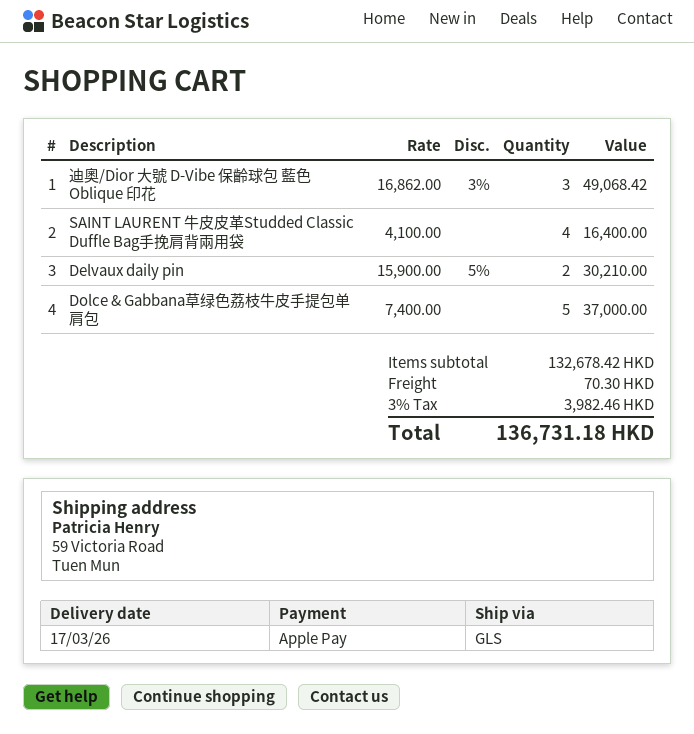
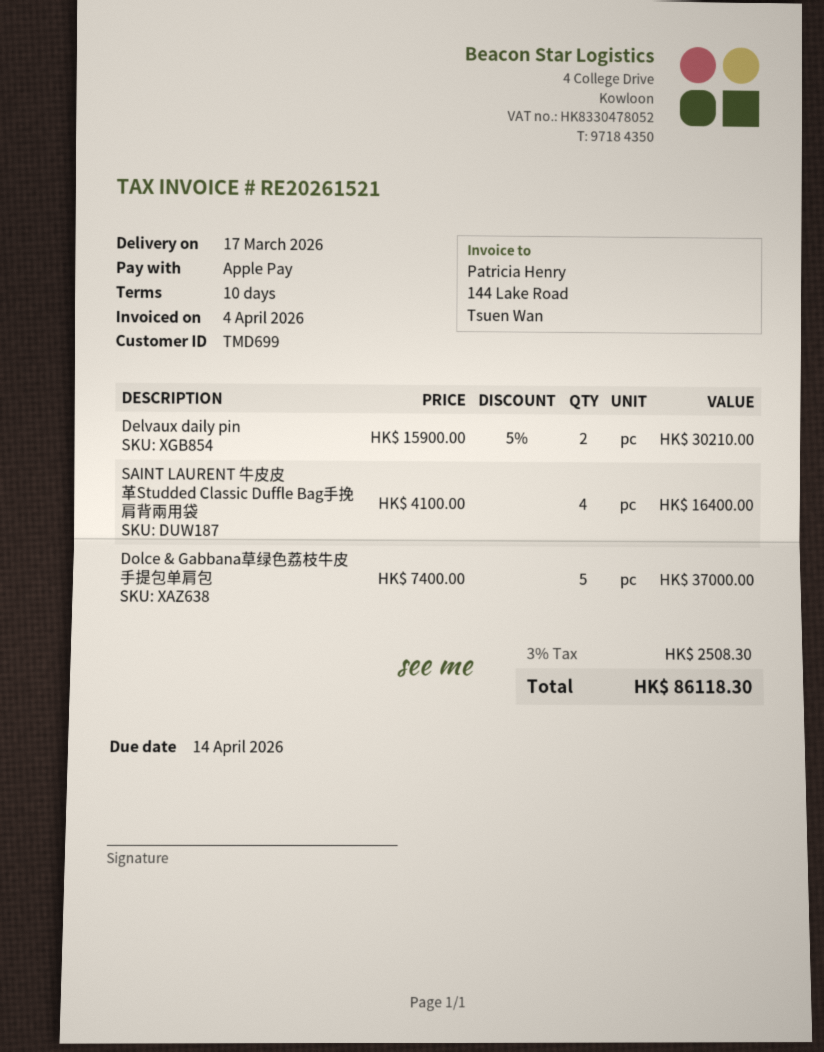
迪奧/Dior 大號 D-Vibe 保齡球包 藍色 Oblique 印花: 3 x 16862.00 - 3% = 49068.42 -> none
shipping: 70.30 -> none
tax: 3% = 3982.46 -> 3% = 2508.30
total: 136731.18 -> 86118.30

